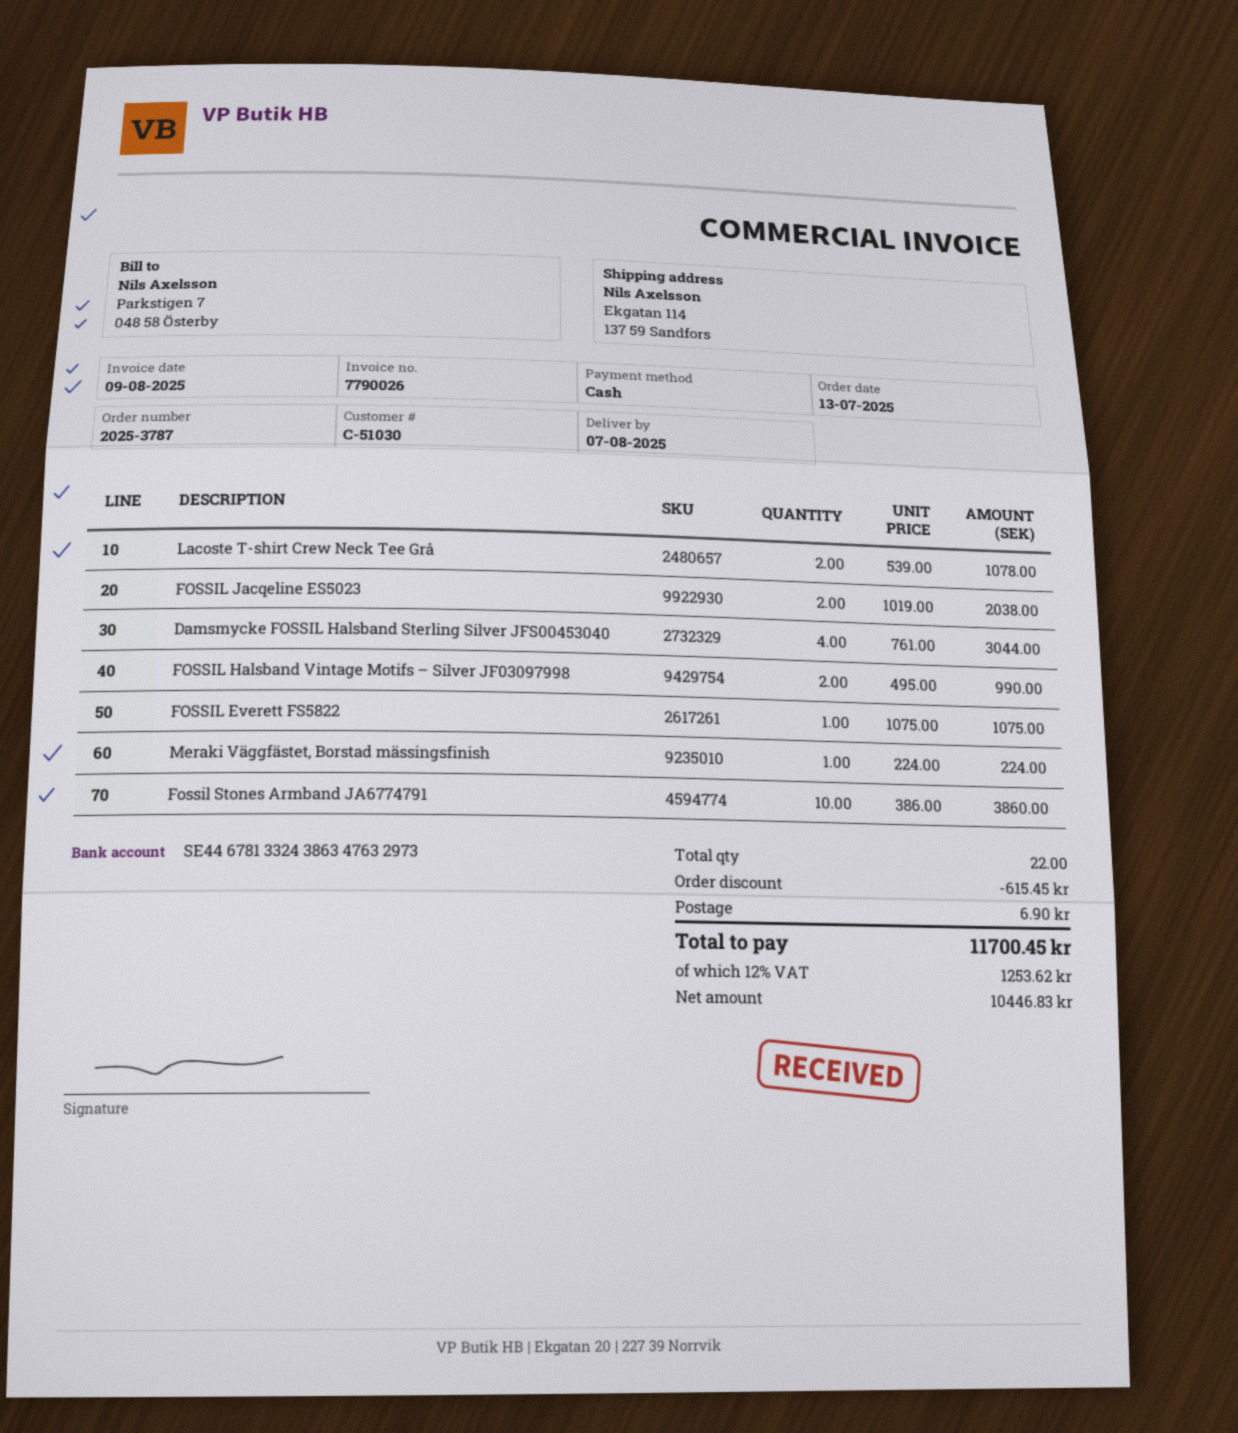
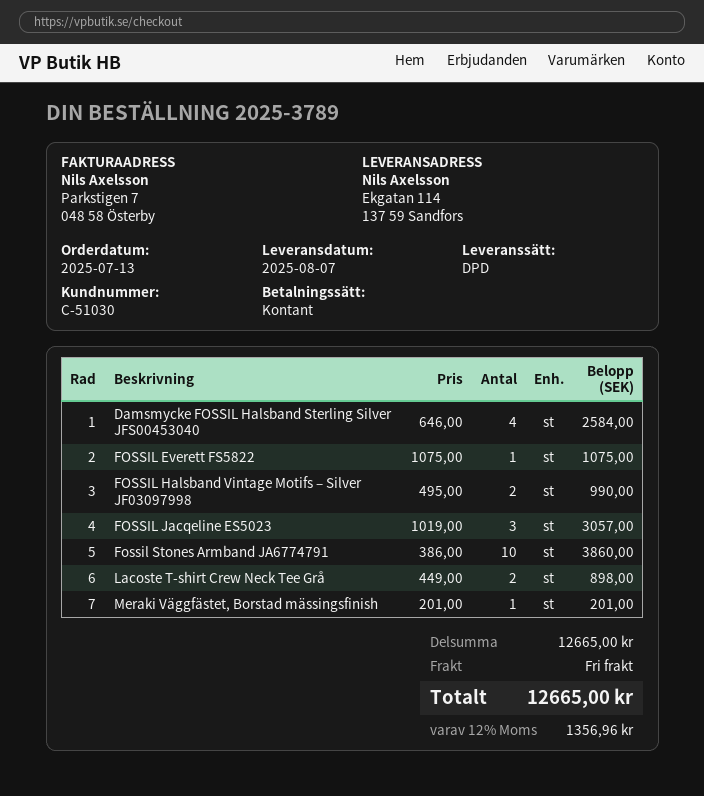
order number: 2025-3787 -> 2025-3789
Lacoste T-shirt Crew Neck Tee Grå: 2 x 539.00 = 1078.00 -> 2 x 449.00 = 898.00
FOSSIL Jacqeline ES5023: 2 x 1019.00 = 2038.00 -> 3 x 1019.00 = 3057.00
Damsmycke FOSSIL Halsband Sterling Silver JFS00453040: 4 x 761.00 = 3044.00 -> 4 x 646.00 = 2584.00
Meraki Väggfästet, Borstad mässingsfinish: 1 x 224.00 = 224.00 -> 1 x 201.00 = 201.00
discount: 615.45 -> none
shipping: 6.90 -> 0.00
tax: 12% = 1253.62 -> 12% = 1356.96
total: 11700.45 -> 12665.00

